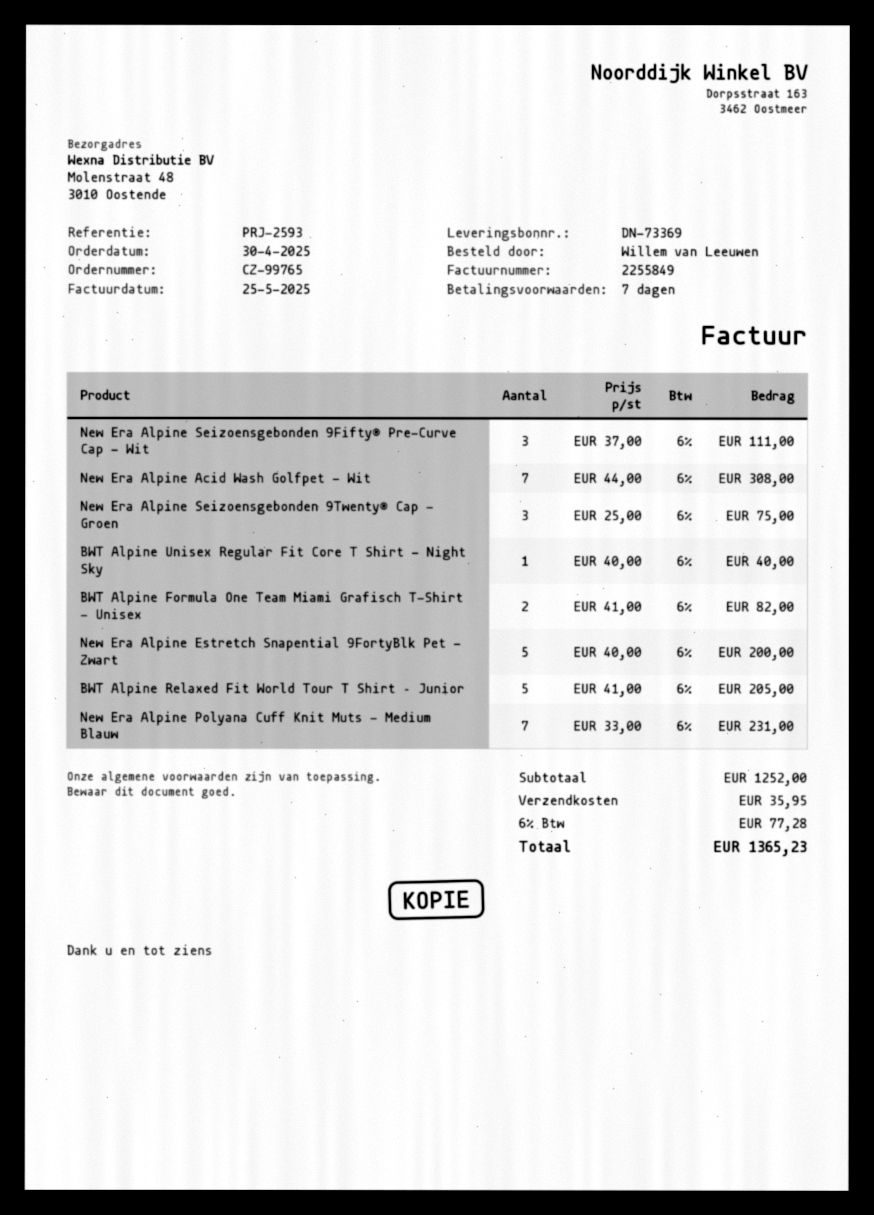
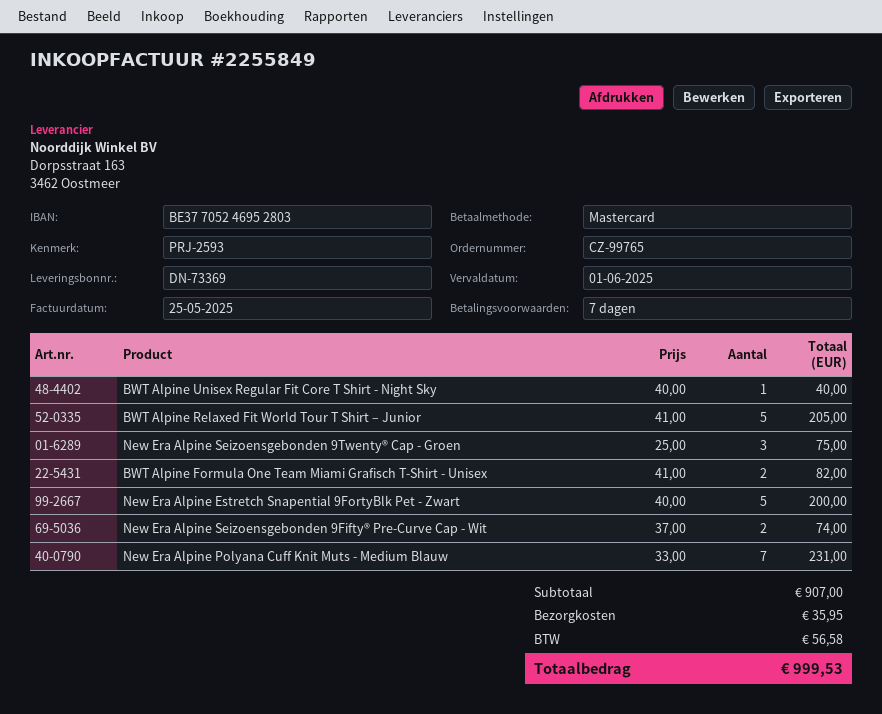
New Era Alpine Seizoensgebonden 9Fifty® Pre-Curve Cap - Wit: 3 x 37.00 = 111.00 -> 2 x 37.00 = 74.00
New Era Alpine Acid Wash Golfpet - Wit: 7 x 44.00 = 308.00 -> none
subtotal: 1252.00 -> 907.00
tax: 77.28 -> 56.58
total: 1365.23 -> 999.53

